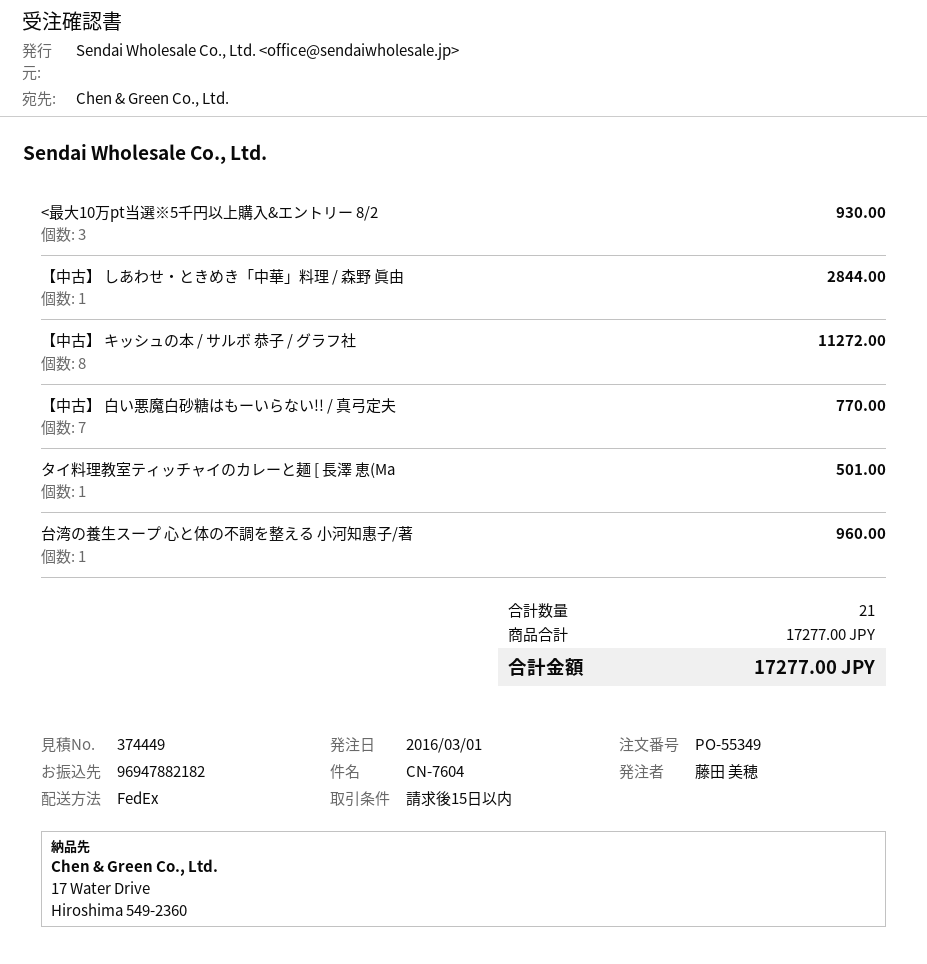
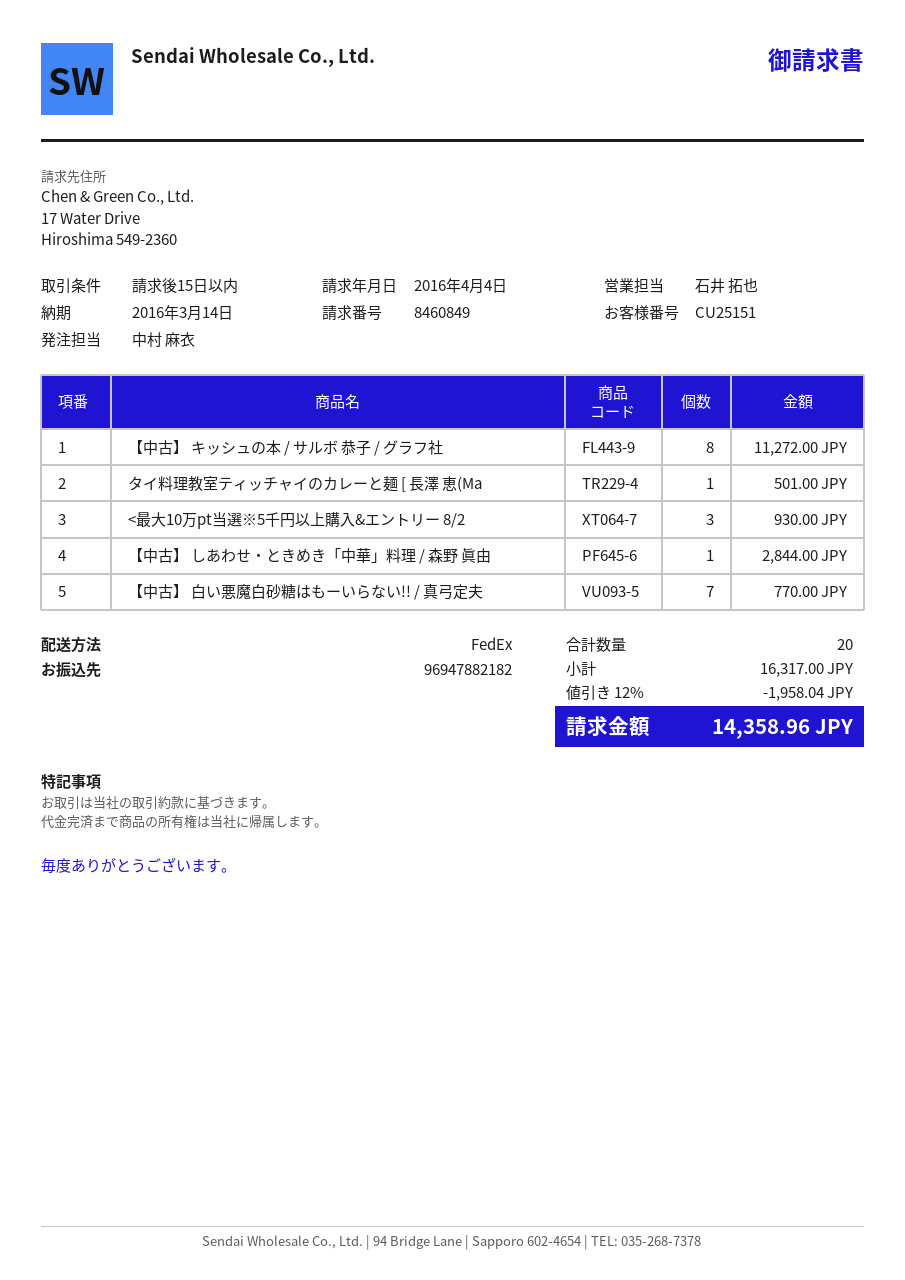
ordered by: 藤田 美穂 -> 中村 麻衣
台湾の養生スープ 心と体の不調を整える 小河知惠子/著: 1 for 960.00 -> none
total quantity: 21 -> 20
subtotal: 17277.00 -> 16317.00
discount: none -> 12% = 1958.04
total: 17277.00 -> 14358.96

